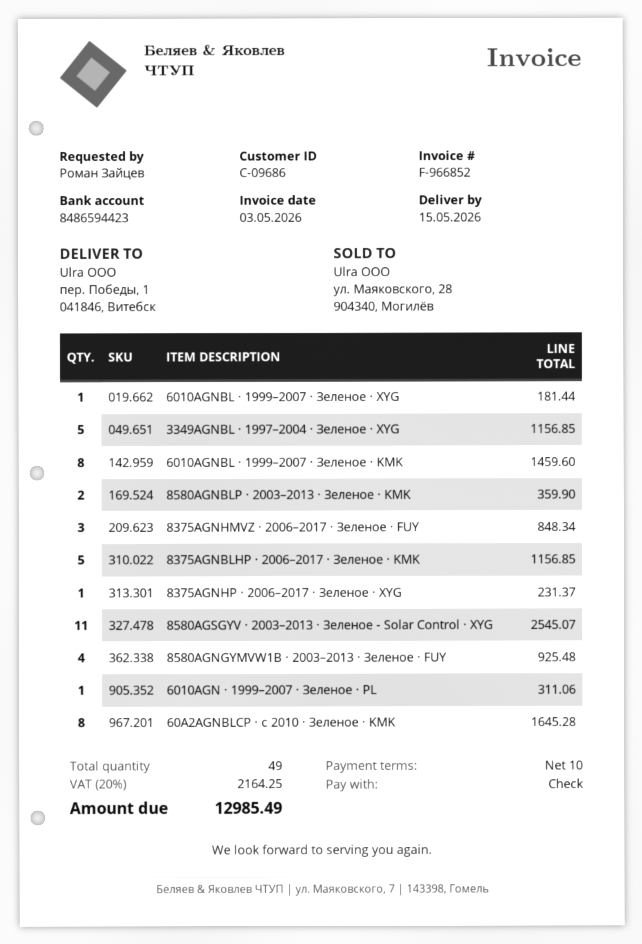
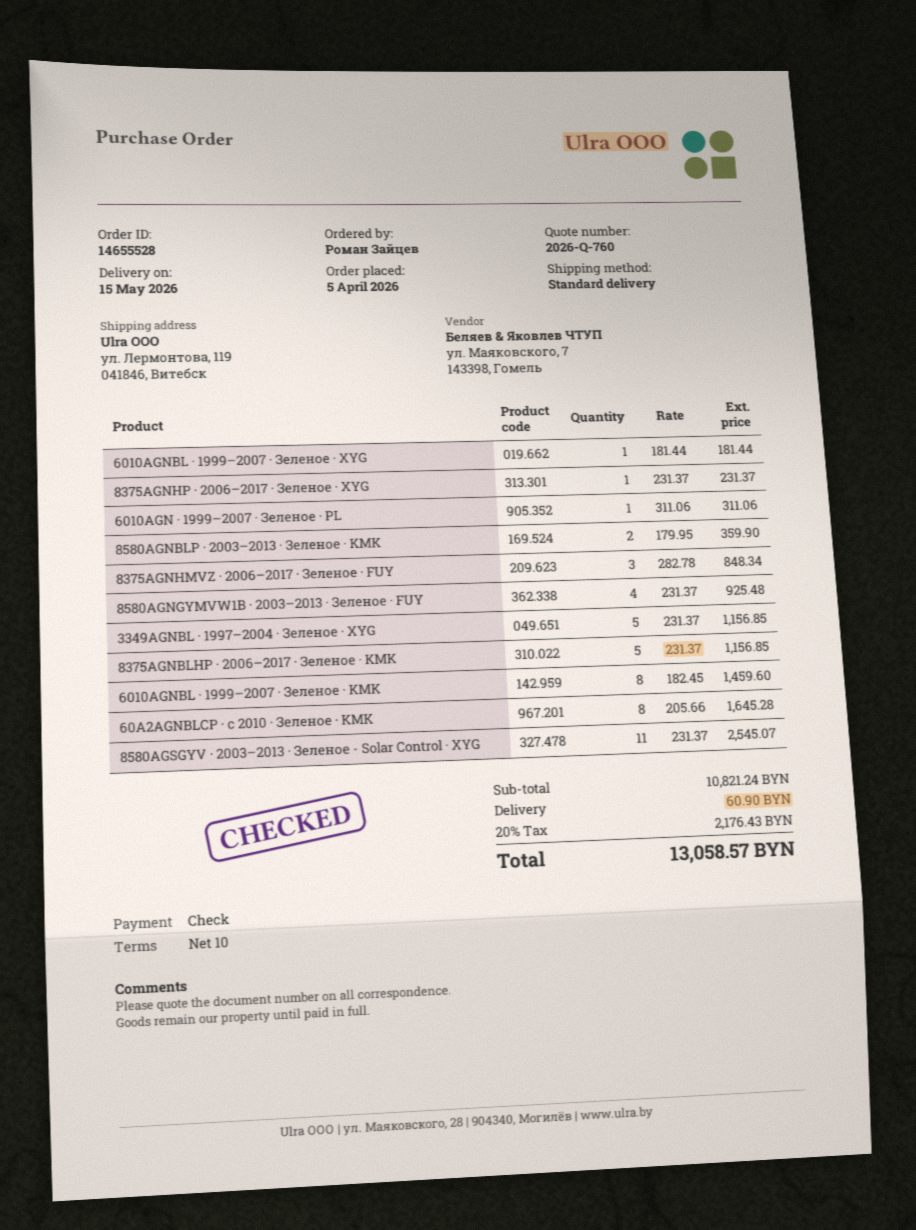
ship to: пер. Победы, 1, 041846, Витебск -> ул. Лермонтова, 119, 041846, Витебск
shipping: none -> 60.90
tax: 20% = 2164.25 -> 20% = 2176.43
total: 12985.49 -> 13058.57

